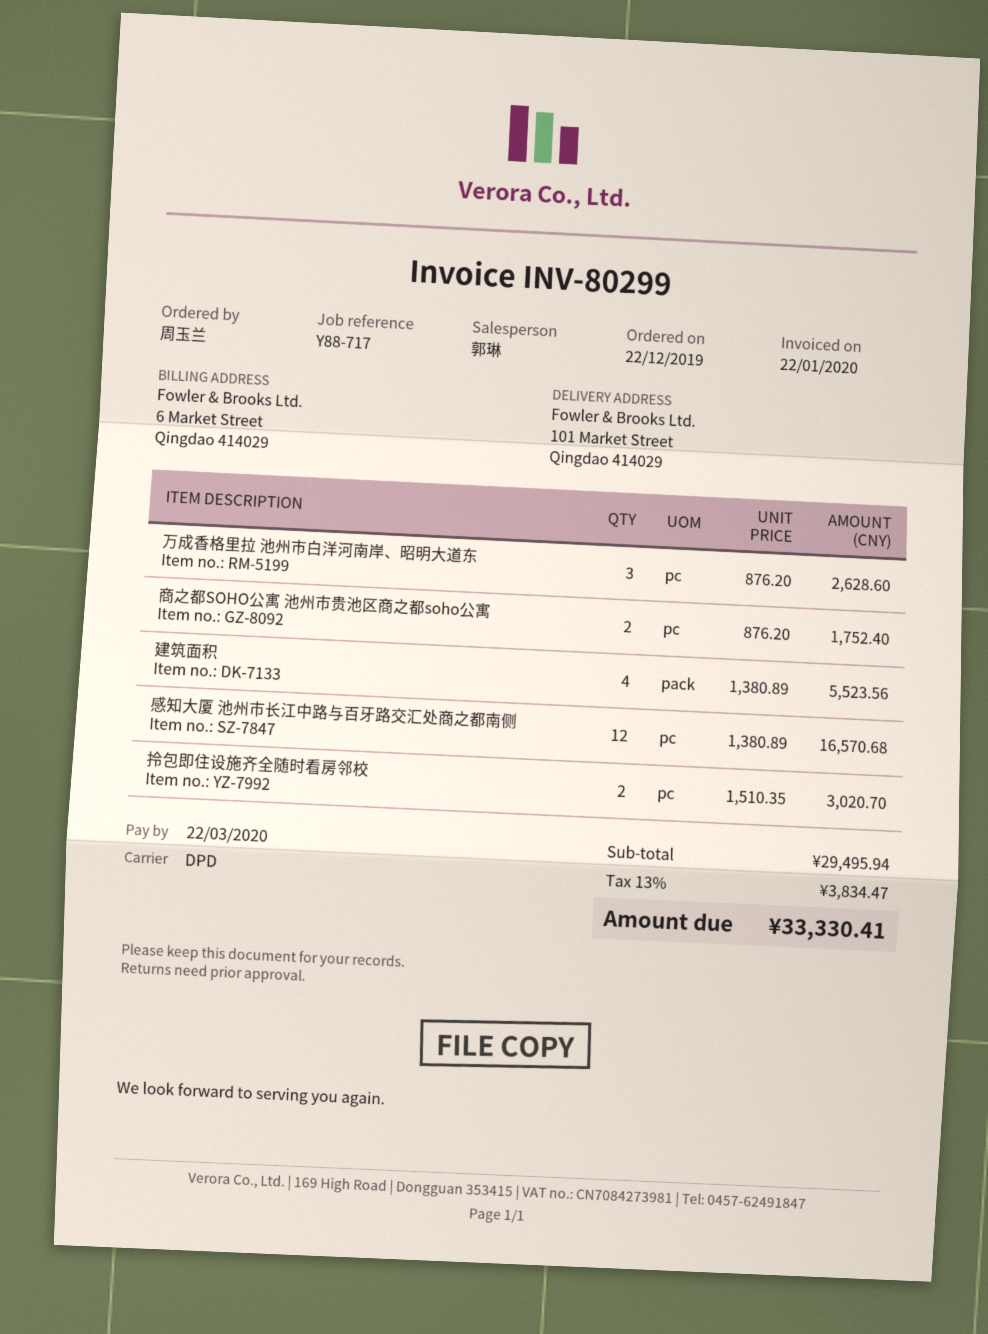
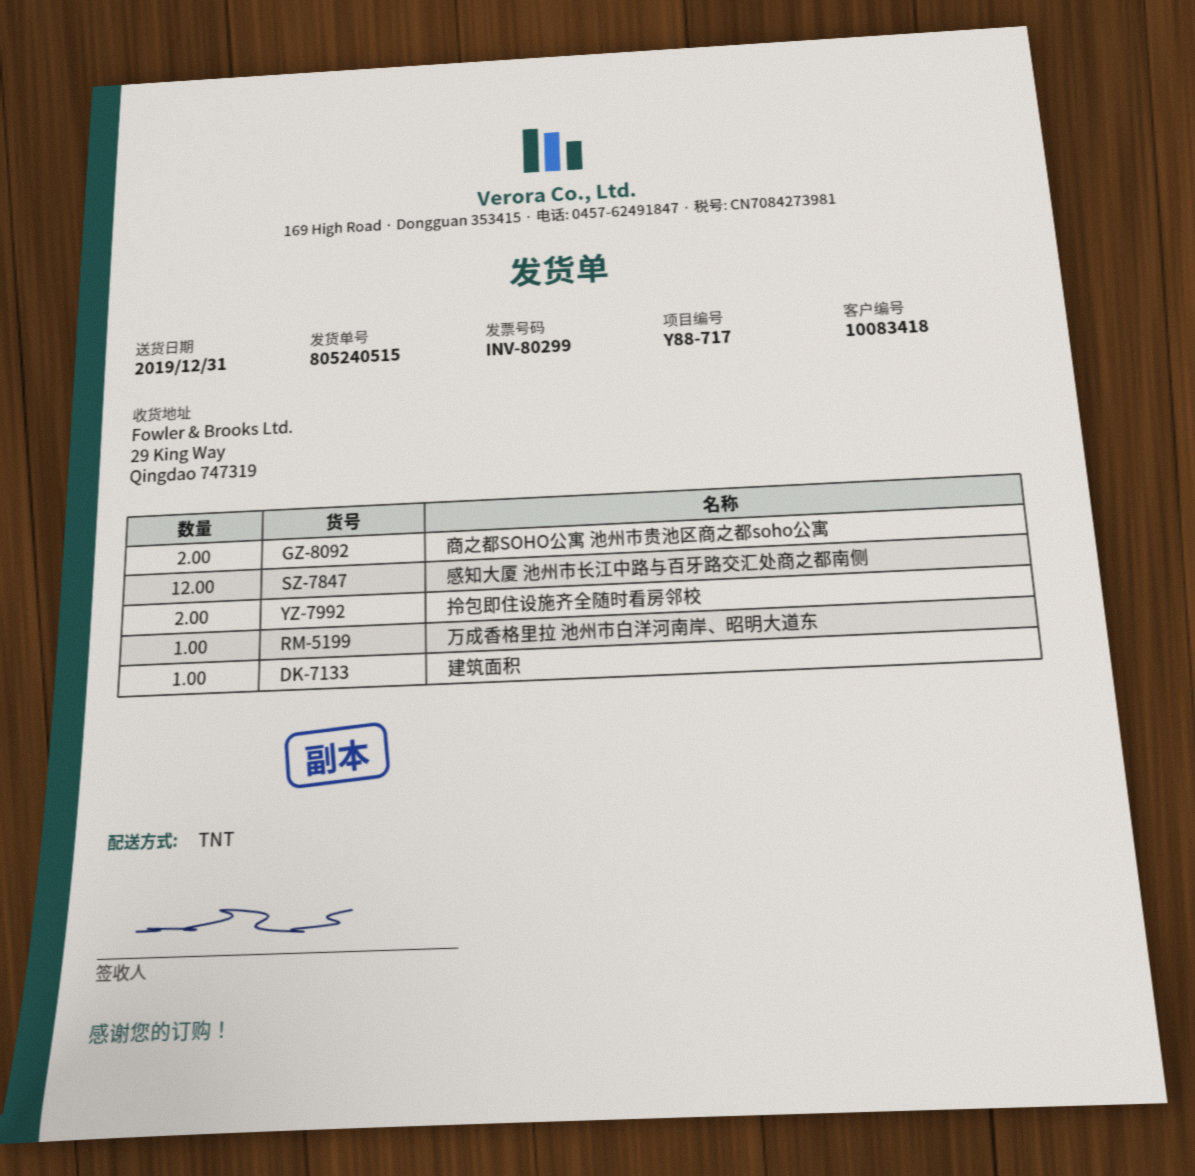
shipping method: DPD -> TNT
ship to: 101 Market Street, Qingdao 414029 -> 29 King Way, Qingdao 747319
万成香格里拉 池州市白洋河南岸、昭明大道东: 3 -> 1
建筑面积: 4 -> 1

